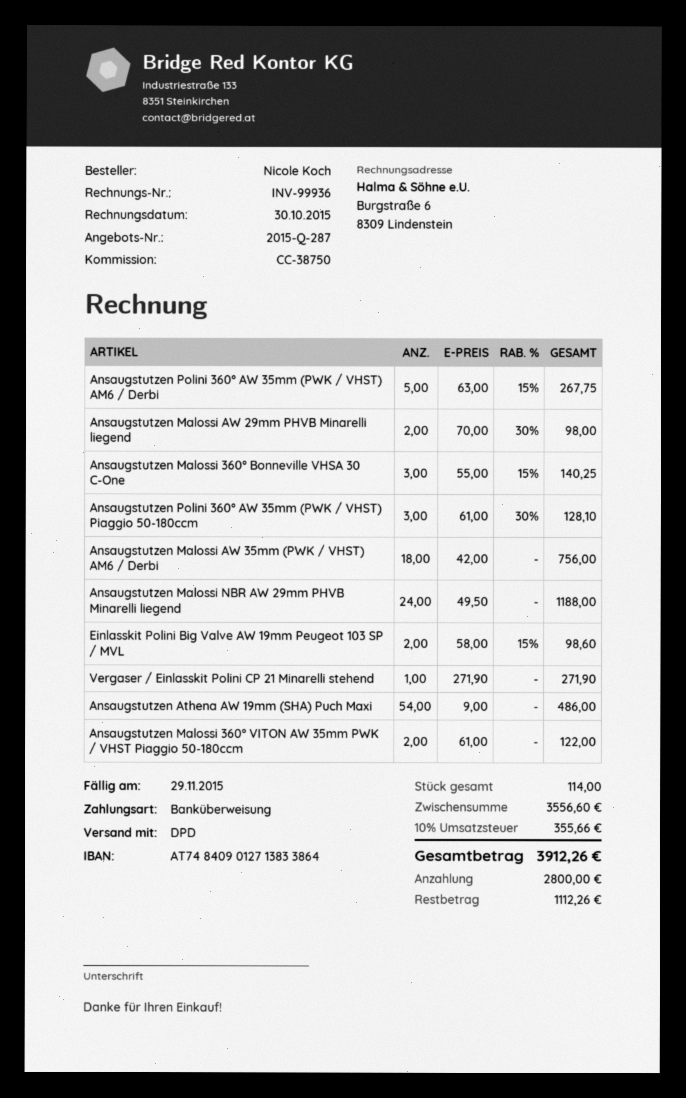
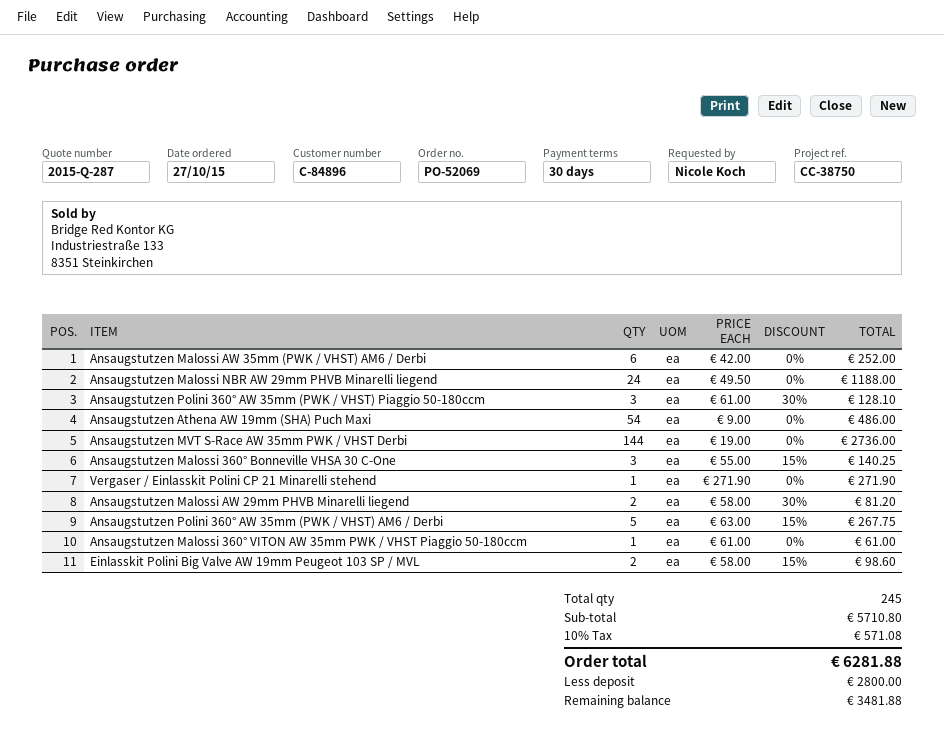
Ansaugstutzen Malossi AW 29mm PHVB Minarelli liegend: 2 x 70.00 - 30% = 98.00 -> 2 x 58.00 - 30% = 81.20
Ansaugstutzen Malossi AW 35mm (PWK / VHST) AM6 / Derbi: 18 x 42.00 = 756.00 -> 6 x 42.00 = 252.00
Ansaugstutzen Malossi 360° VITON AW 35mm PWK / VHST Piaggio 50-180ccm: 2 x 61.00 = 122.00 -> 1 x 61.00 = 61.00
Ansaugstutzen MVT S-Race AW 35mm PWK / VHST Derbi: none -> 144 x 19.00 = 2736.00
total quantity: 114 -> 245
subtotal: 3556.60 -> 5710.80
tax: 10% = 355.66 -> 10% = 571.08
total: 3912.26 -> 6281.88
balance: 1112.26 -> 3481.88

